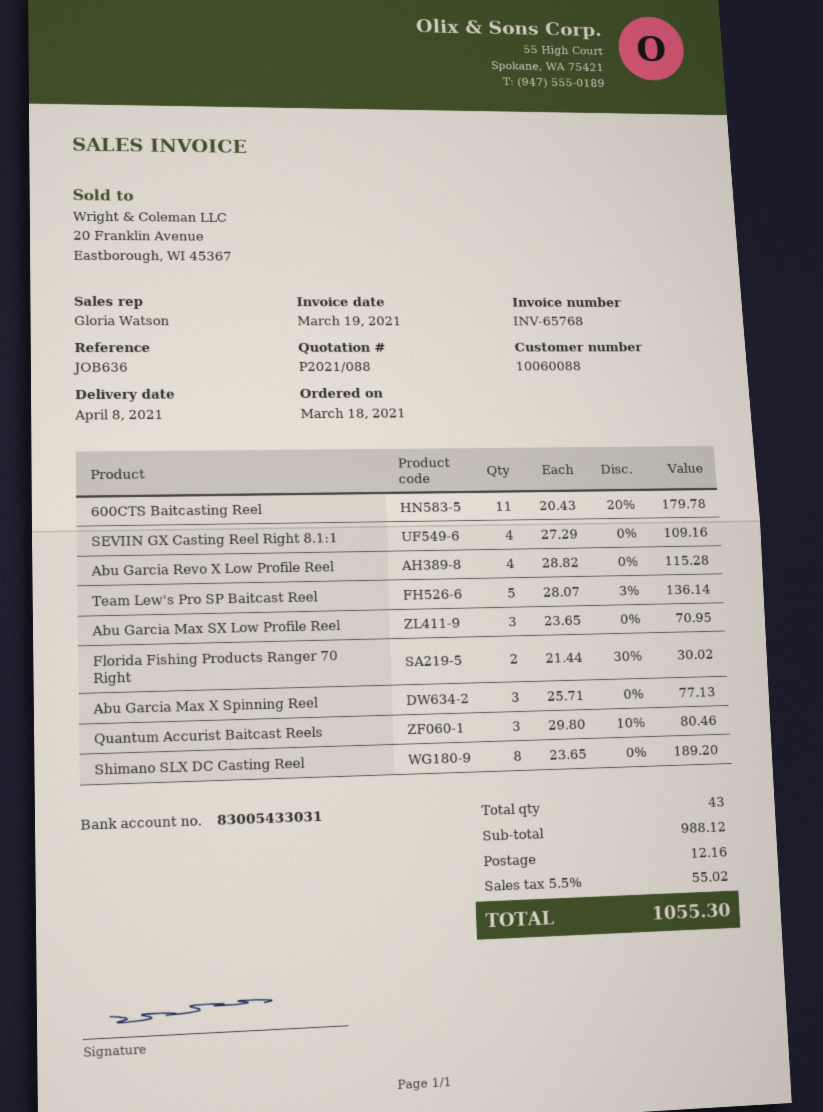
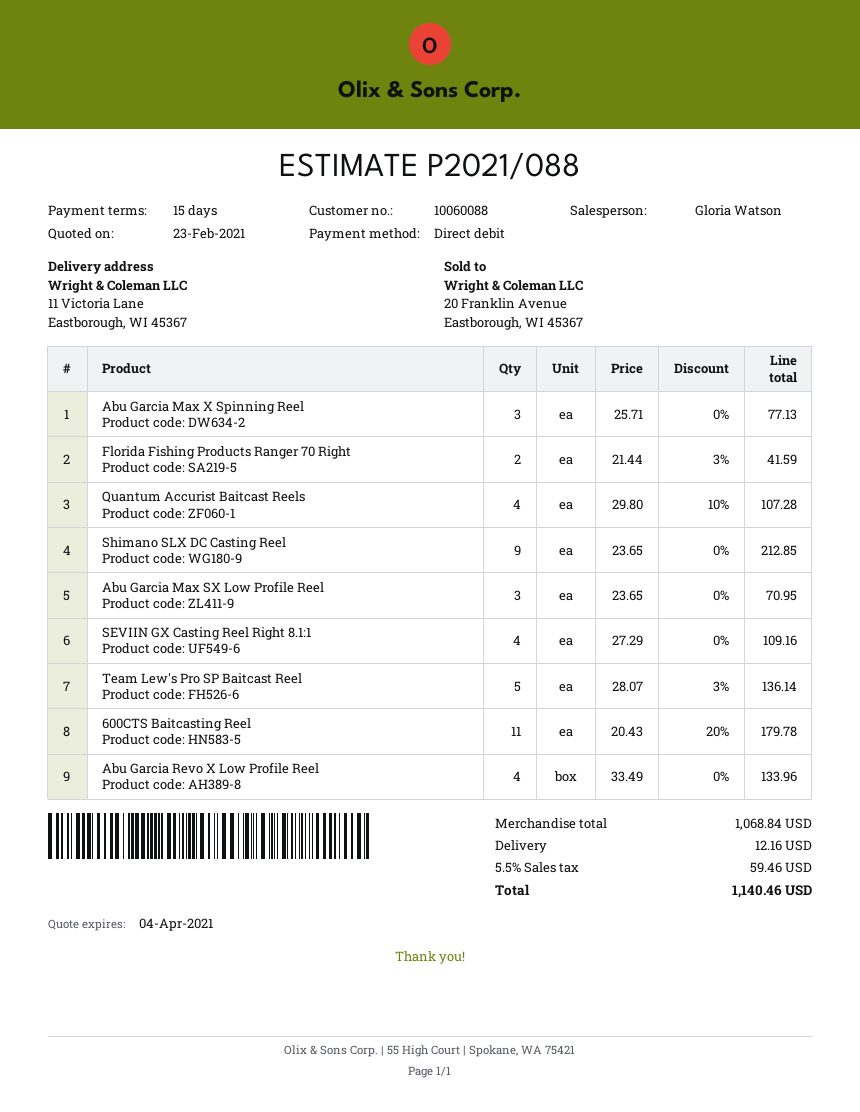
Abu Garcia Revo X Low Profile Reel: 4 x 28.82 = 115.28 -> 4 x 33.49 = 133.96
Florida Fishing Products Ranger 70 Right: 2 x 21.44 - 30% = 30.02 -> 2 x 21.44 - 3% = 41.59
Quantum Accurist Baitcast Reels: 3 x 29.80 - 10% = 80.46 -> 4 x 29.80 - 10% = 107.28
Shimano SLX DC Casting Reel: 8 x 23.65 = 189.20 -> 9 x 23.65 = 212.85
subtotal: 988.12 -> 1068.84
tax: 5.5% = 55.02 -> 5.5% = 59.46
total: 1055.30 -> 1140.46

